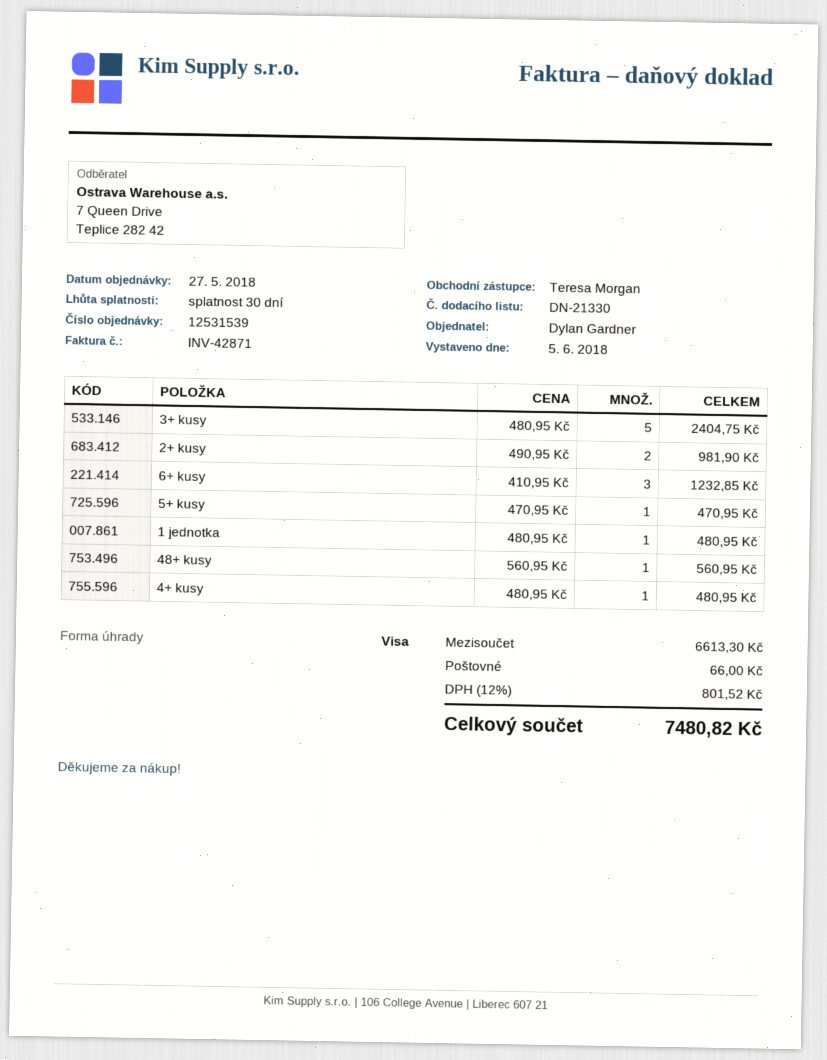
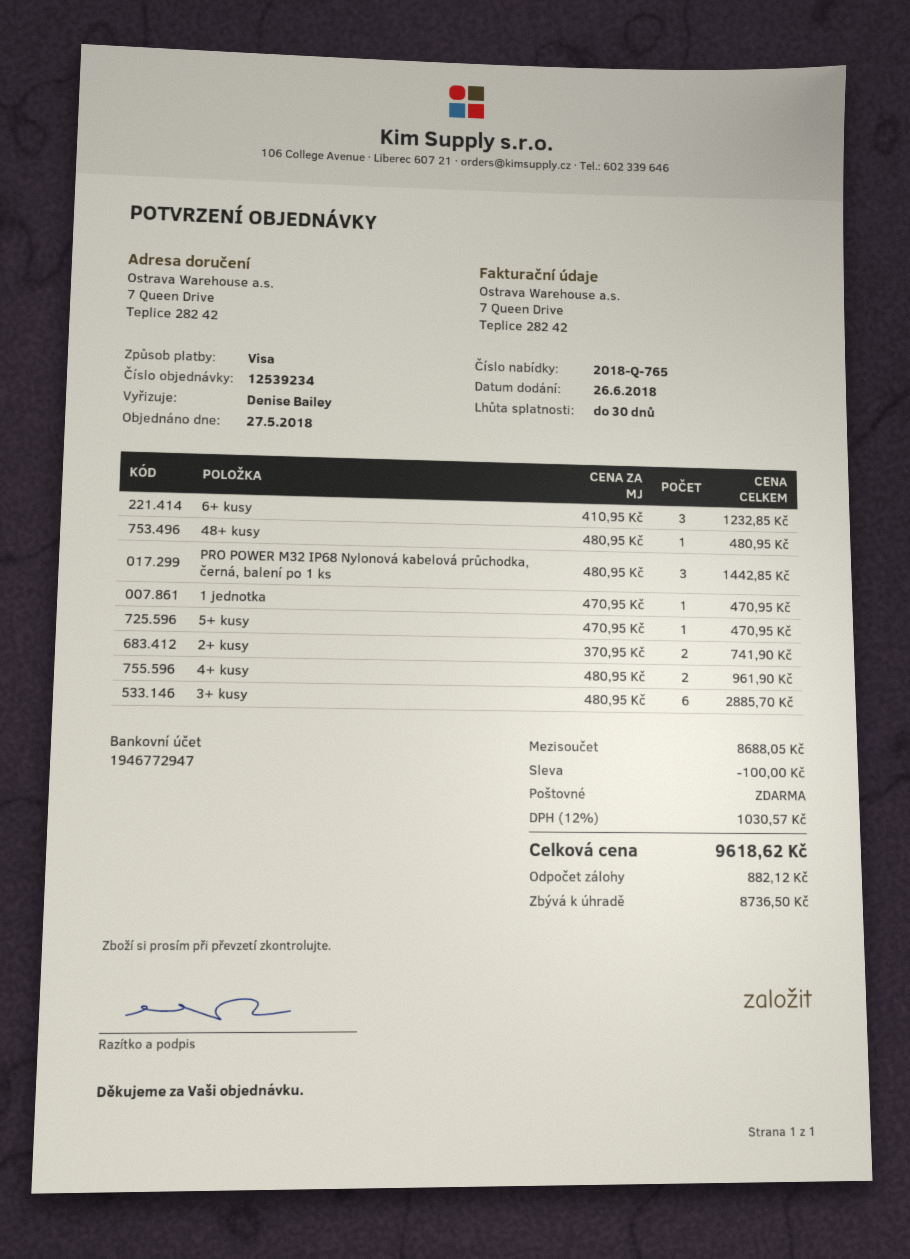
order number: 12531539 -> 12539234
sales rep: Teresa Morgan -> Denise Bailey
3+ kusy: 5 x 480.95 = 2404.75 -> 6 x 480.95 = 2885.70
2+ kusy: 2 x 490.95 = 981.90 -> 2 x 370.95 = 741.90
1 jednotka: 1 x 480.95 = 480.95 -> 1 x 470.95 = 470.95
48+ kusy: 1 x 560.95 = 560.95 -> 1 x 480.95 = 480.95
4+ kusy: 1 x 480.95 = 480.95 -> 2 x 480.95 = 961.90
PRO POWER M32 IP68 Nylonová kabelová průchodka, černá, balení po 1 ks: none -> 3 x 480.95 = 1442.85
subtotal: 6613.30 -> 8688.05
discount: none -> 100.00
shipping: 66.00 -> 0.00
tax: 12% = 801.52 -> 12% = 1030.57
total: 7480.82 -> 9618.62

